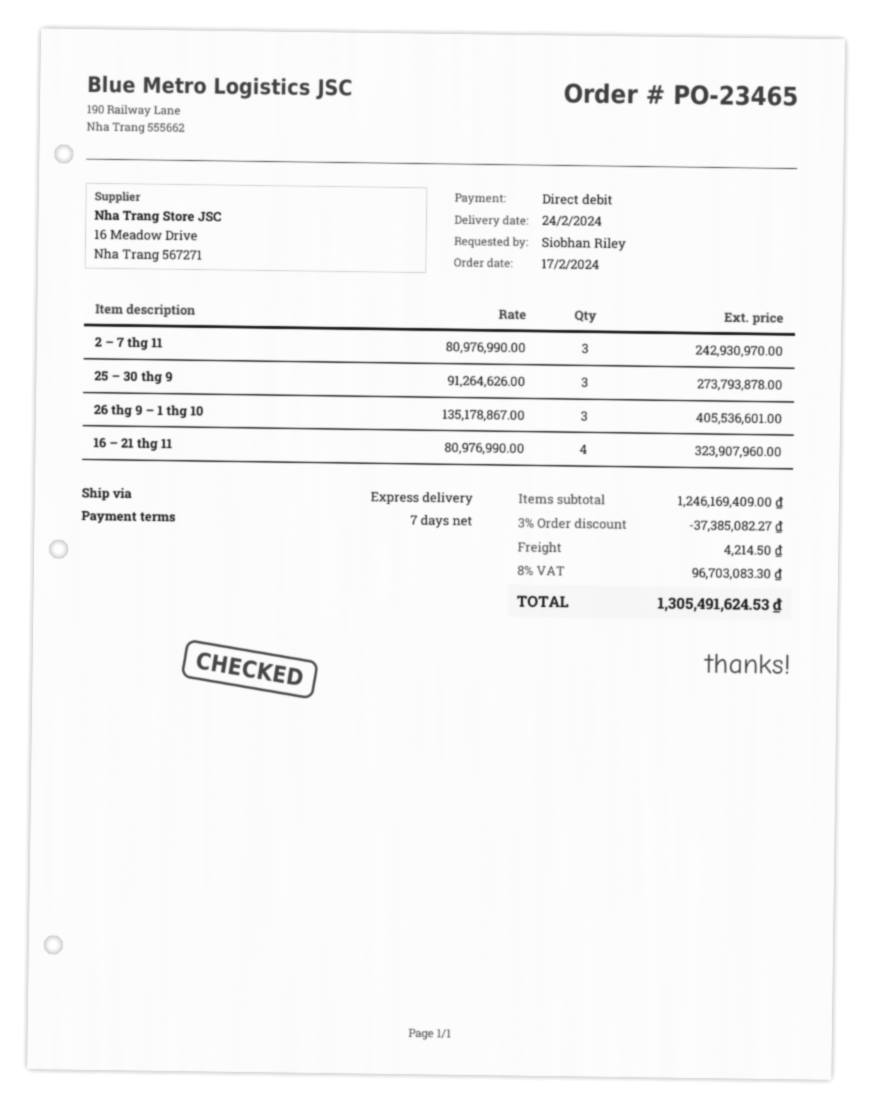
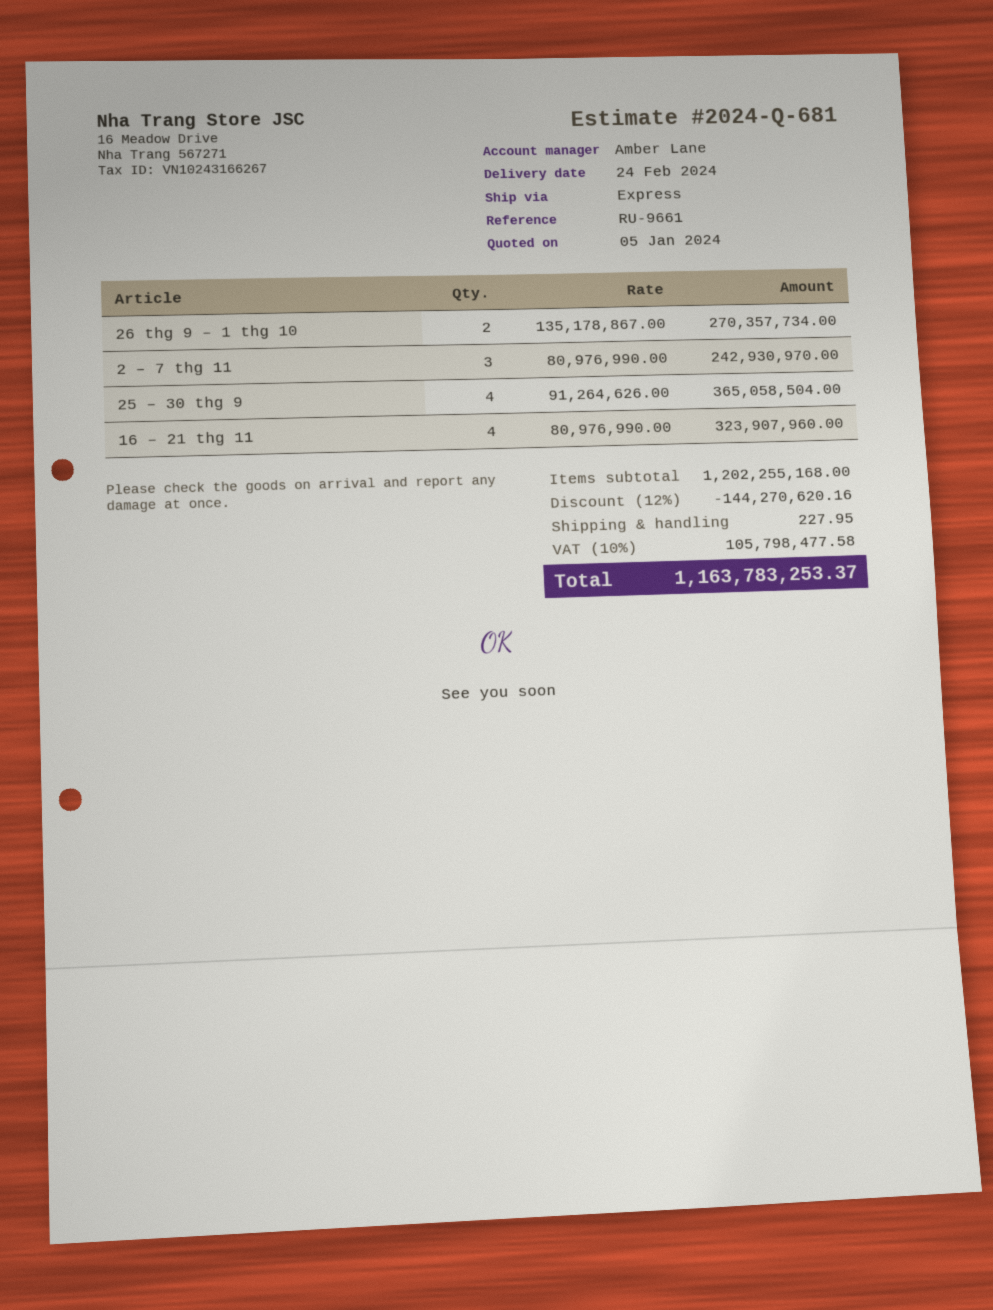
25 – 30 thg 9: 3 x 91264626.00 = 273793878.00 -> 4 x 91264626.00 = 365058504.00
26 thg 9 – 1 thg 10: 3 x 135178867.00 = 405536601.00 -> 2 x 135178867.00 = 270357734.00
subtotal: 1246169409.00 -> 1202255168.00
discount: 3% = 37385082.27 -> 12% = 144270620.16
shipping: 4214.50 -> 227.95
tax: 8% = 96703083.30 -> 10% = 105798477.58
total: 1305491624.53 -> 1163783253.37

